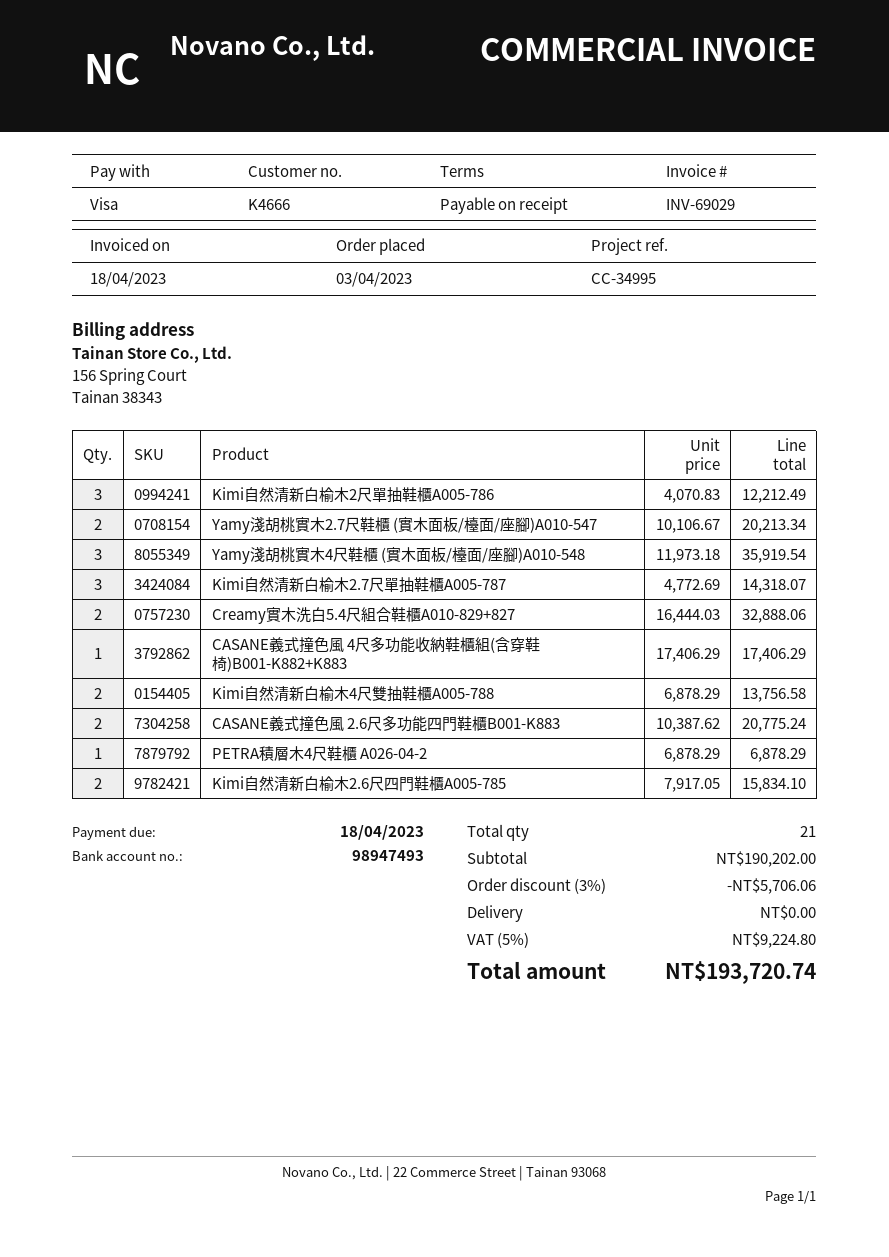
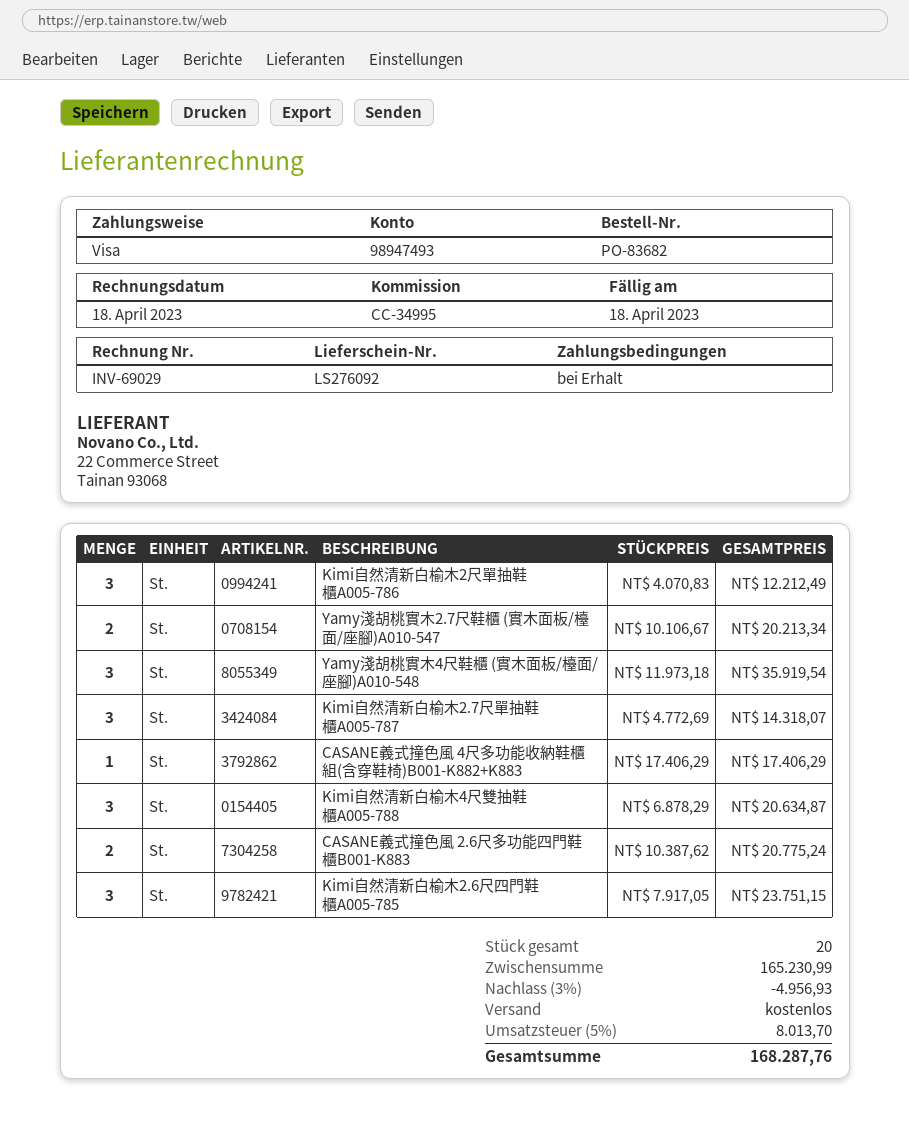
Creamy實木洗白5.4尺組合鞋櫃A010-829+827: 2 x 16444.03 = 32888.06 -> none
Kimi自然清新白榆木4尺雙抽鞋櫃A005-788: 2 x 6878.29 = 13756.58 -> 3 x 6878.29 = 20634.87
PETRA積層木4尺鞋櫃 A026-04-2: 1 x 6878.29 = 6878.29 -> none
Kimi自然清新白榆木2.6尺四門鞋櫃A005-785: 2 x 7917.05 = 15834.10 -> 3 x 7917.05 = 23751.15
total quantity: 21 -> 20
subtotal: 190202.00 -> 165230.99
discount: 3% = 5706.06 -> 3% = 4956.93
tax: 5% = 9224.80 -> 5% = 8013.70
total: 193720.74 -> 168287.76

